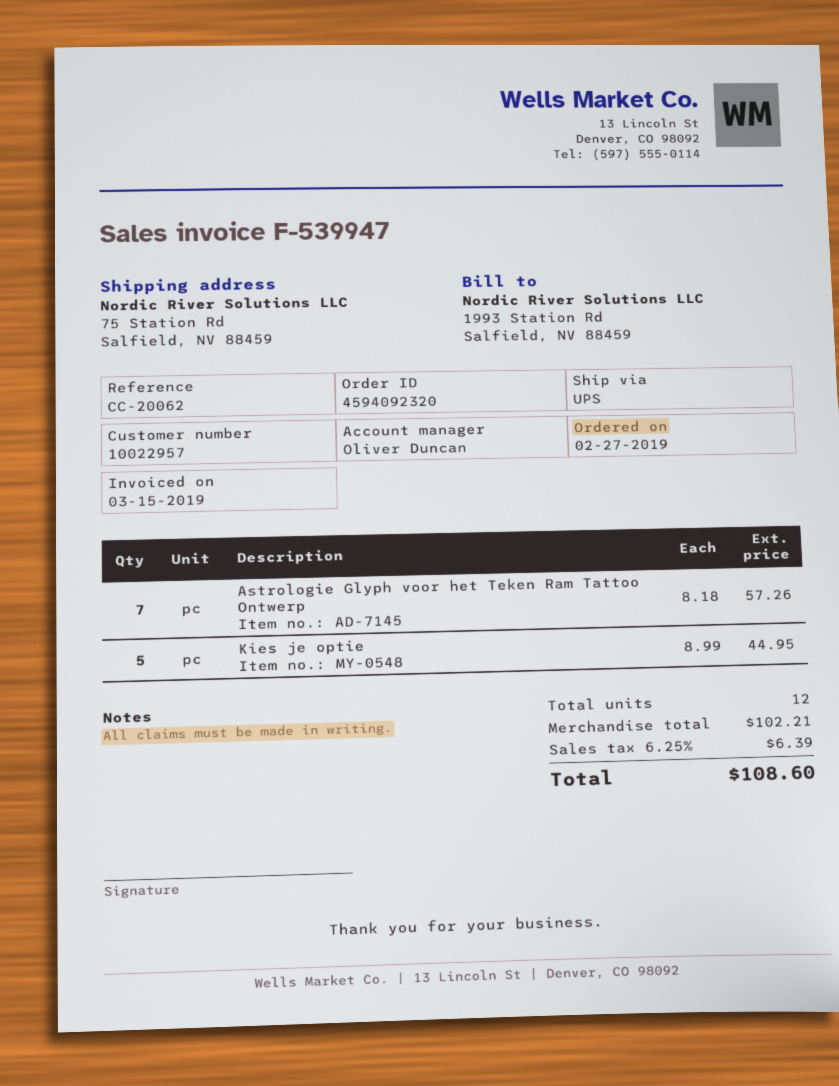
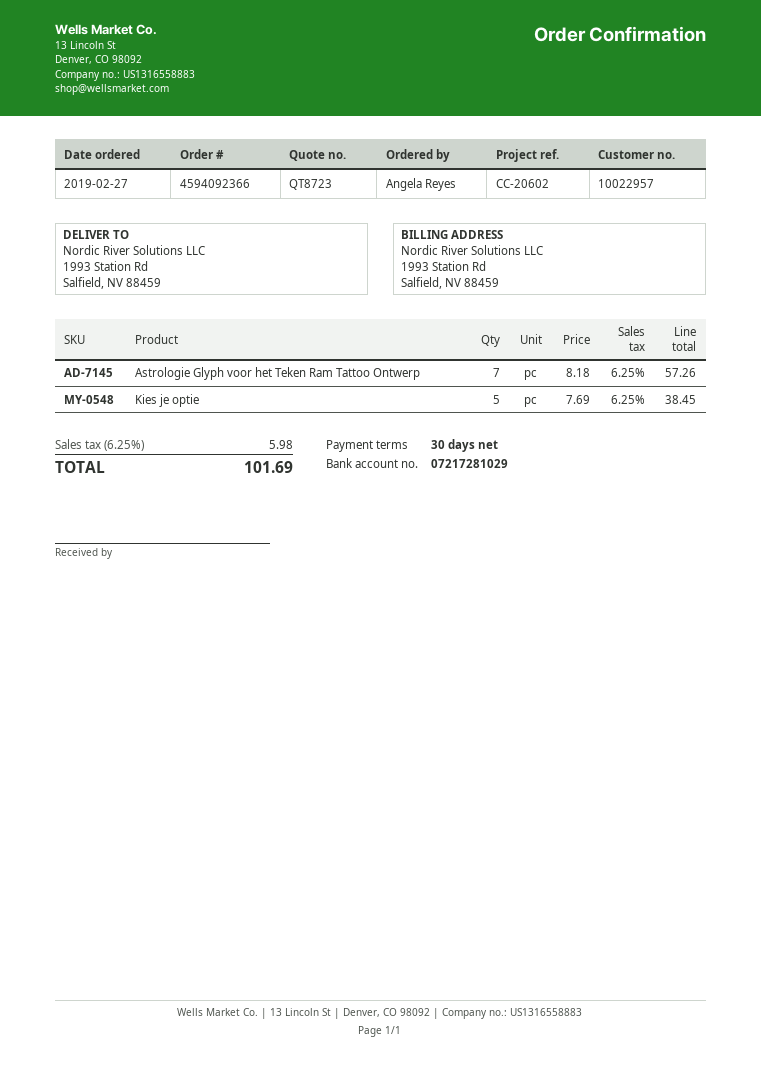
order number: 4594092320 -> 4594092366
reference: CC-20062 -> CC-20602
ship to: 75 Station Rd, Salfield, NV 88459 -> 1993 Station Rd, Salfield, NV 88459
Kies je optie: 5 x 8.99 = 44.95 -> 5 x 7.69 = 38.45
tax: 6.25% = 6.39 -> 6.25% = 5.98
total: 108.60 -> 101.69

